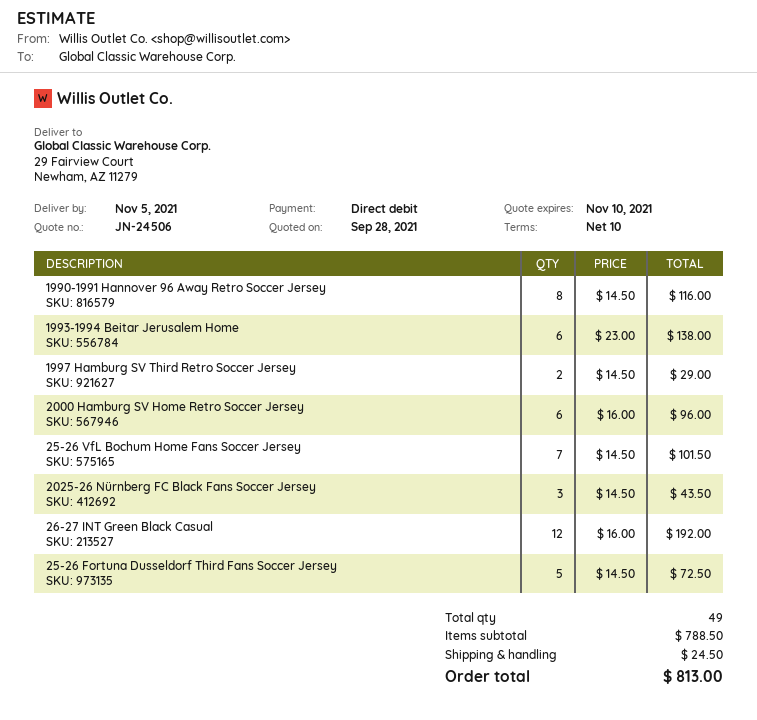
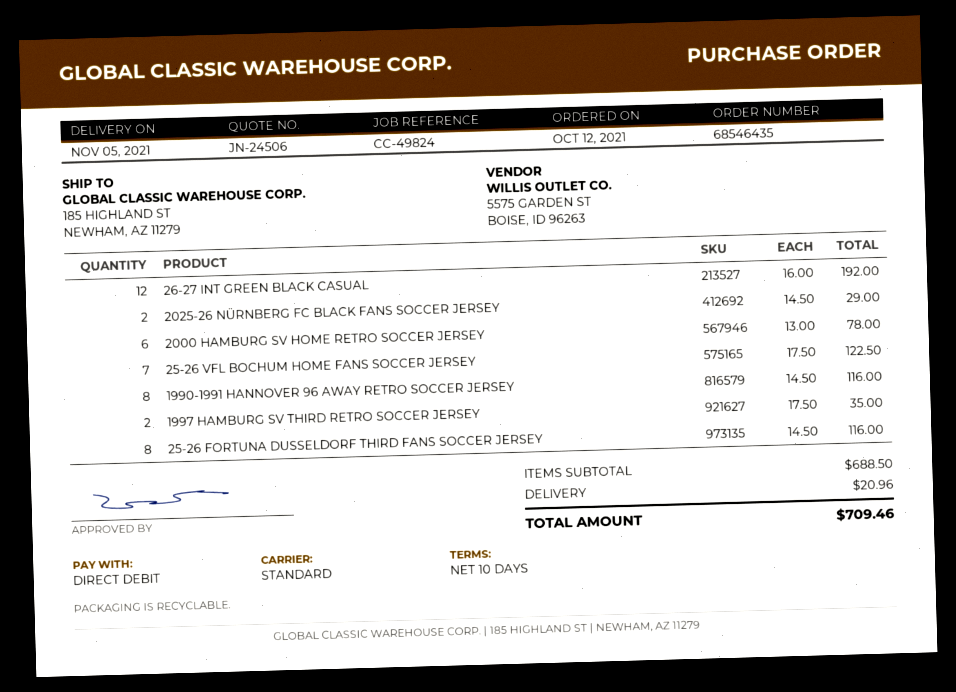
ship to: 29 Fairview Court, Newham, AZ 11279 -> 185 HIGHLAND ST, NEWHAM, AZ 11279
1993-1994 Beitar Jerusalem Home: 6 x 23.00 = 138.00 -> none
1997 Hamburg SV Third Retro Soccer Jersey: 2 x 14.50 = 29.00 -> 2 x 17.50 = 35.00
2000 Hamburg SV Home Retro Soccer Jersey: 6 x 16.00 = 96.00 -> 6 x 13.00 = 78.00
25-26 VfL Bochum Home Fans Soccer Jersey: 7 x 14.50 = 101.50 -> 7 x 17.50 = 122.50
2025-26 Nürnberg FC Black Fans Soccer Jersey: 3 x 14.50 = 43.50 -> 2 x 14.50 = 29.00
25-26 Fortuna Dusseldorf Third Fans Soccer Jersey: 5 x 14.50 = 72.50 -> 8 x 14.50 = 116.00
subtotal: 788.50 -> 688.50
shipping: 24.50 -> 20.96
total: 813.00 -> 709.46

